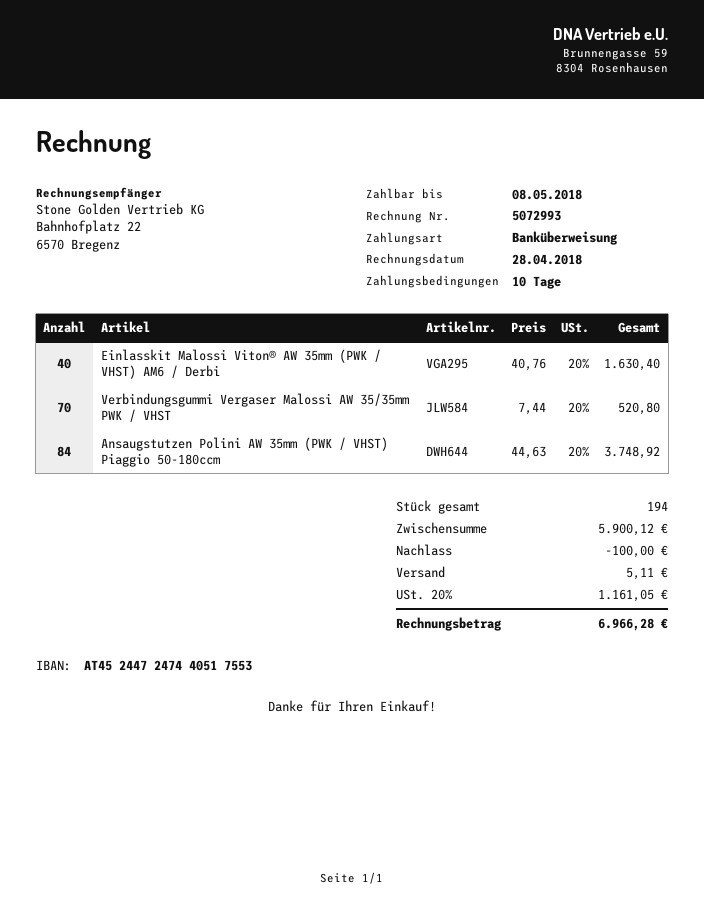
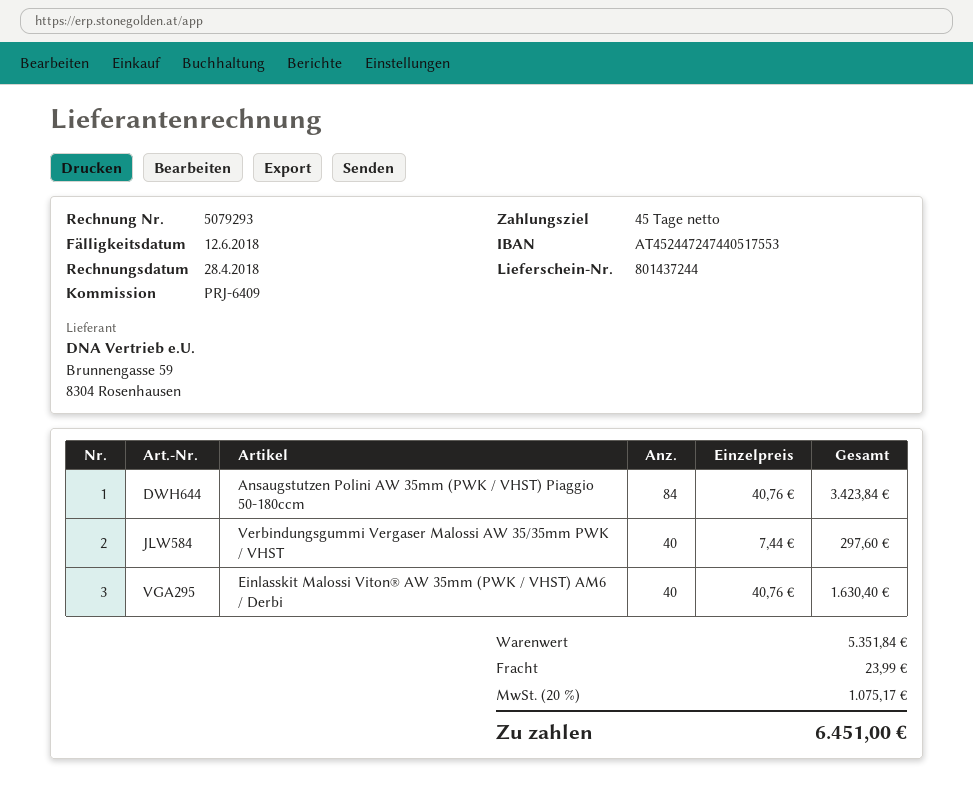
invoice number: 5072993 -> 5079293
payment terms: 10 days -> 45 days
due date: 2018-05-08 -> 2018-06-12
Verbindungsgummi Vergaser Malossi AW 35/35mm PWK / VHST: 70 x 7.44 = 520.80 -> 40 x 7.44 = 297.60
Ansaugstutzen Polini AW 35mm (PWK / VHST) Piaggio 50-180ccm: 84 x 44.63 = 3748.92 -> 84 x 40.76 = 3423.84
subtotal: 5900.12 -> 5351.84
discount: 100.00 -> none
shipping: 5.11 -> 23.99
tax: 20% = 1161.05 -> 20% = 1075.17
total: 6966.28 -> 6451.00

